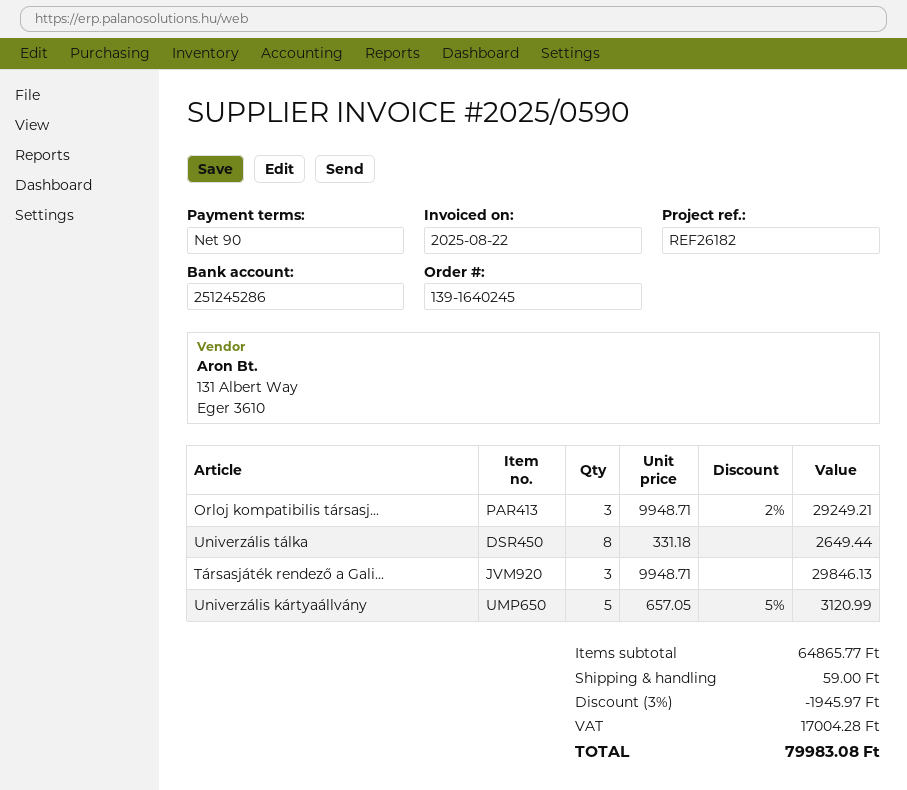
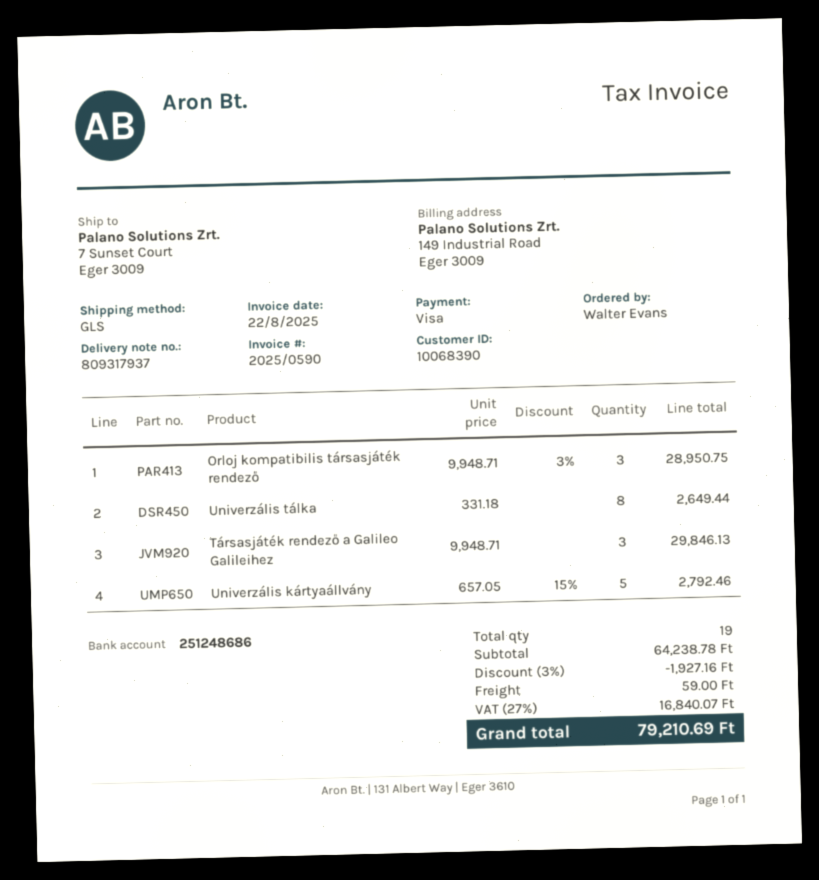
bank account: 251245286 -> 251248686
Orloj kompatibilis társasj...: 3 x 9948.71 - 2% = 29249.21 -> 3 x 9948.71 - 3% = 28950.75
Univerzális kártyaállvány: 5 x 657.05 - 5% = 3120.99 -> 5 x 657.05 - 15% = 2792.46
subtotal: 64865.77 -> 64238.78
discount: 3% = 1945.97 -> 3% = 1927.16
tax: 17004.28 -> 16840.07
total: 79983.08 -> 79210.69

